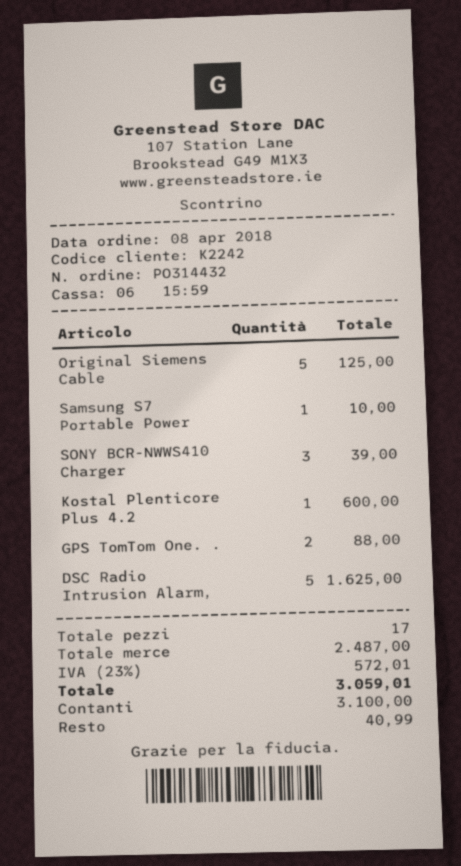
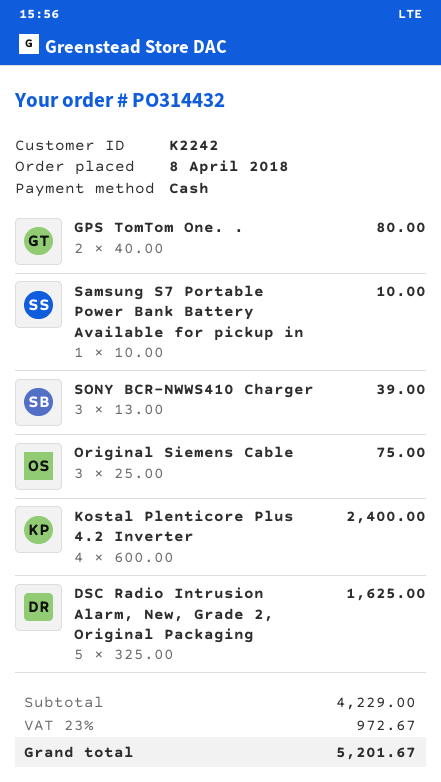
Original Siemens Cable: 5 for 125.00 -> 3 for 75.00
Kostal Plenticore Plus 4.2: 1 for 600.00 -> 4 for 2400.00
GPS TomTom One. .: 2 for 88.00 -> 2 for 80.00
subtotal: 2487.00 -> 4229.00
tax: 23% = 572.01 -> 23% = 972.67
total: 3059.01 -> 5201.67

